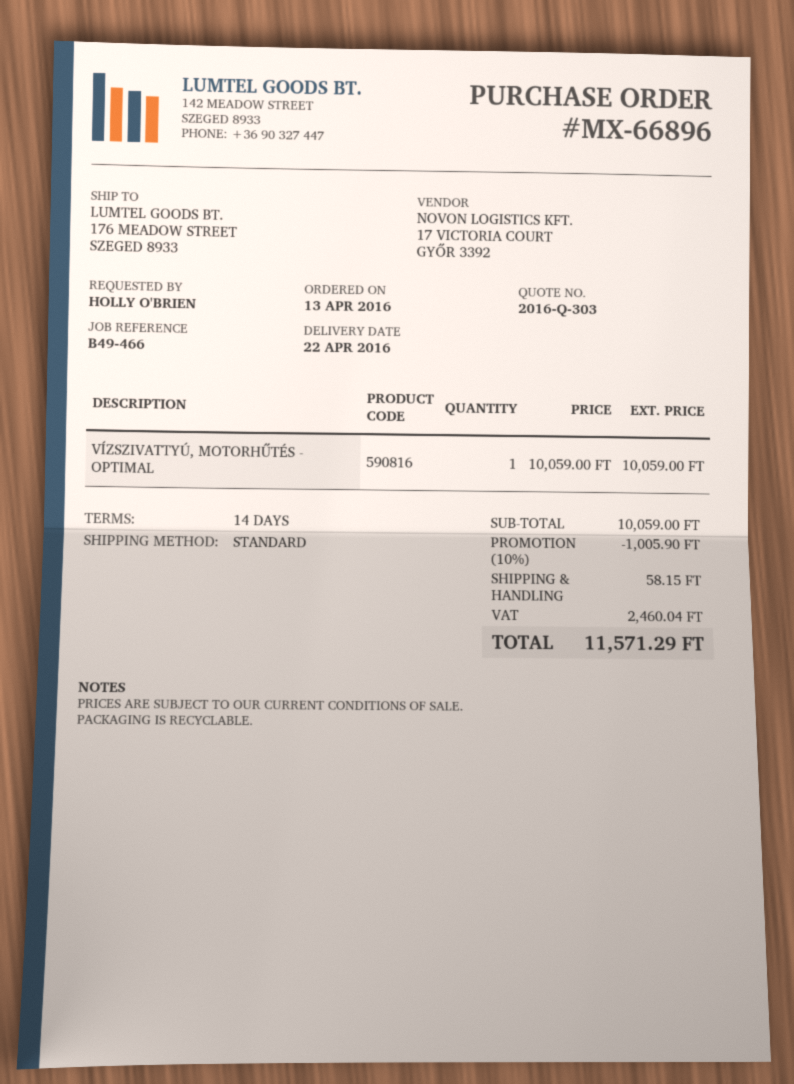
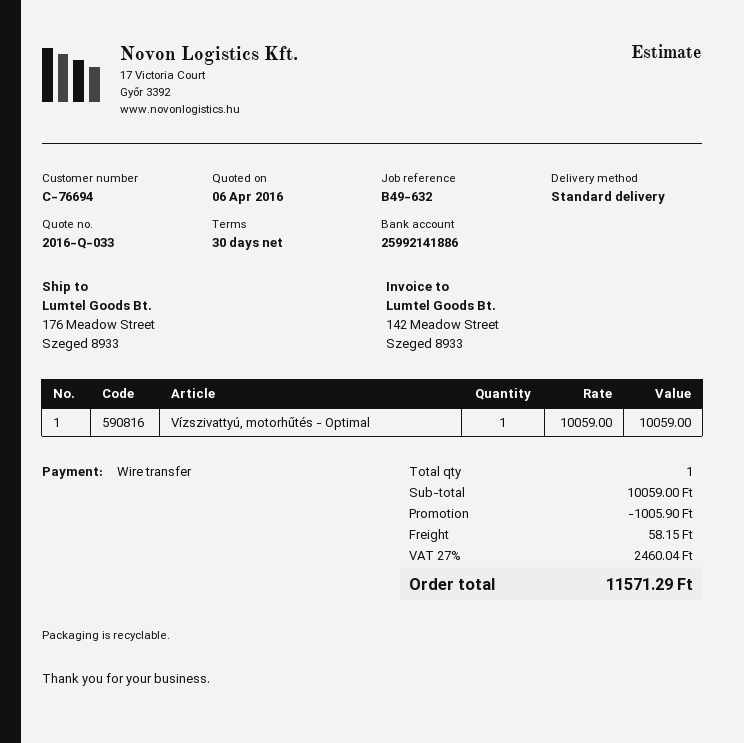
quote number: 2016-Q-303 -> 2016-Q-033
payment terms: 14 days -> 30 days
reference: B49-466 -> B49-632

